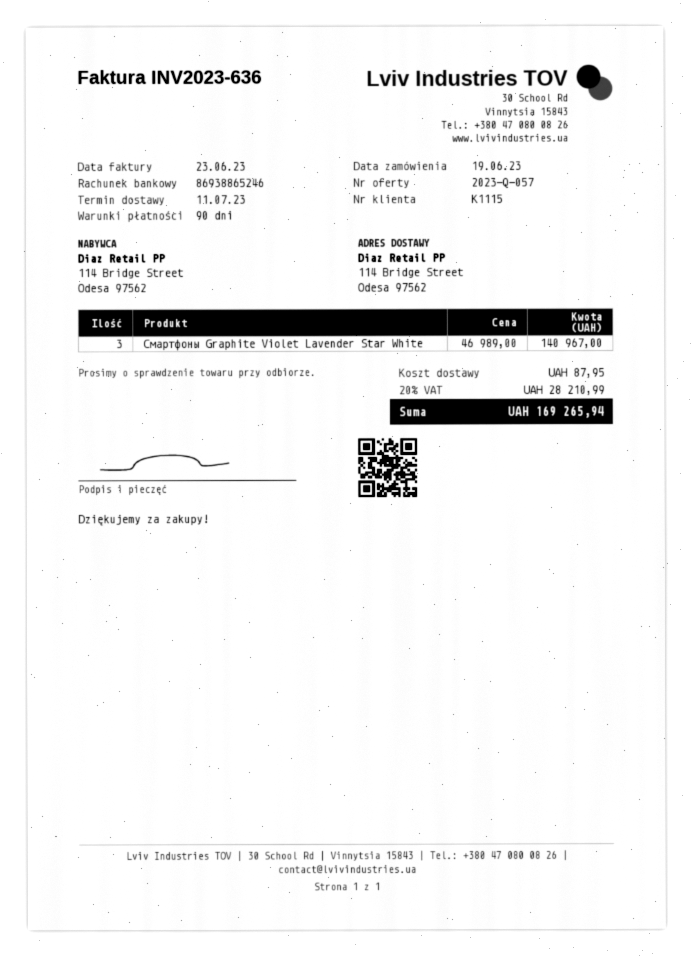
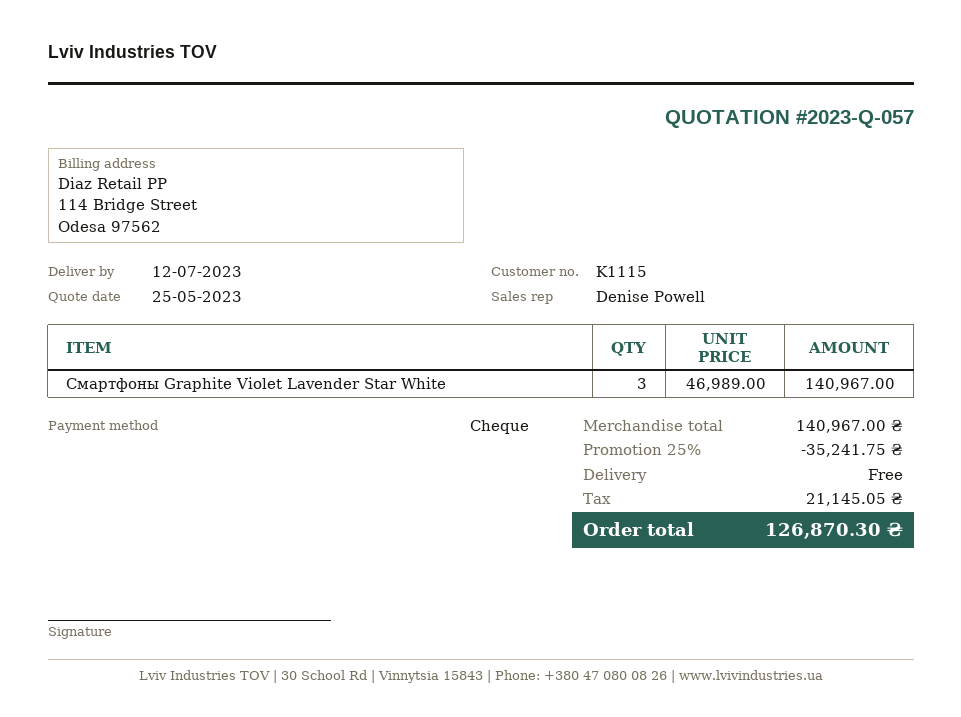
delivery date: 2023-07-11 -> 2023-07-12
discount: none -> 25% = 35241.75
shipping: 87.95 -> 0.00
tax: 28210.99 -> 21145.05
total: 169265.94 -> 126870.30

